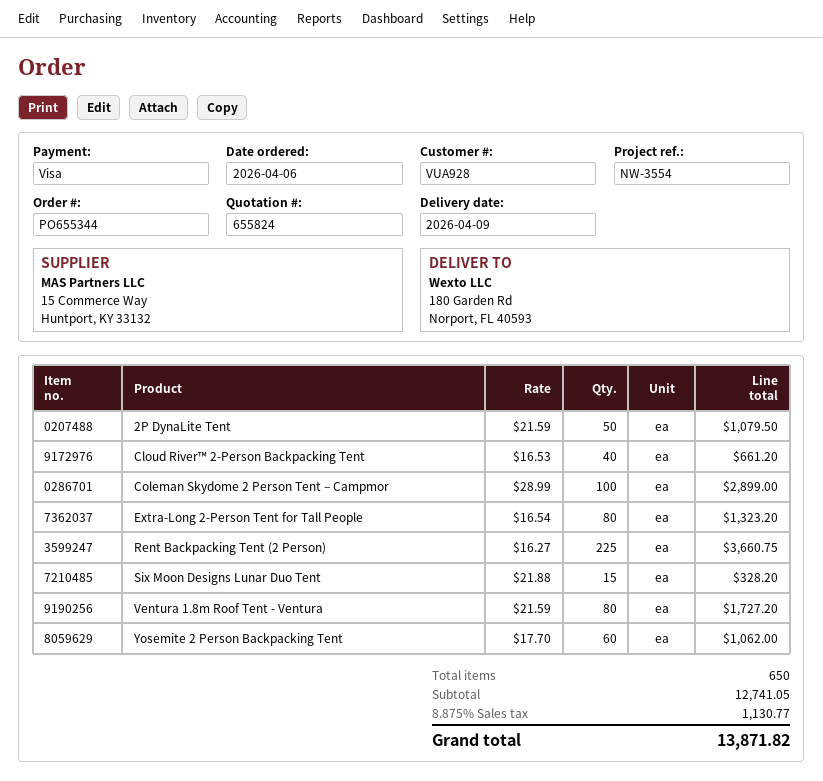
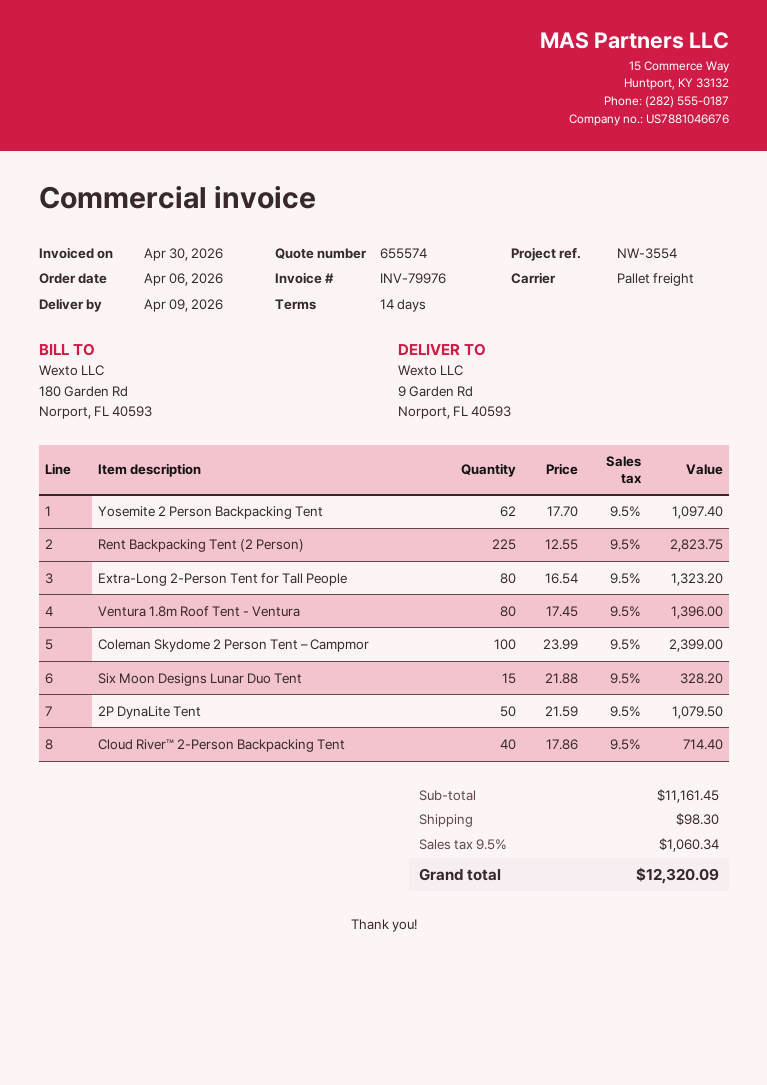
quote number: 655824 -> 655574
ship to: 180 Garden Rd, Norport, FL 40593 -> 9 Garden Rd, Norport, FL 40593
Cloud River™ 2-Person Backpacking Tent: 40 x 16.53 = 661.20 -> 40 x 17.86 = 714.40
Coleman Skydome 2 Person Tent – Campmor: 100 x 28.99 = 2899.00 -> 100 x 23.99 = 2399.00
Rent Backpacking Tent (2 Person): 225 x 16.27 = 3660.75 -> 225 x 12.55 = 2823.75
Ventura 1.8m Roof Tent - Ventura: 80 x 21.59 = 1727.20 -> 80 x 17.45 = 1396.00
Yosemite 2 Person Backpacking Tent: 60 x 17.70 = 1062.00 -> 62 x 17.70 = 1097.40
subtotal: 12741.05 -> 11161.45
shipping: none -> 98.30
tax: 8.875% = 1130.77 -> 9.5% = 1060.34
total: 13871.82 -> 12320.09

